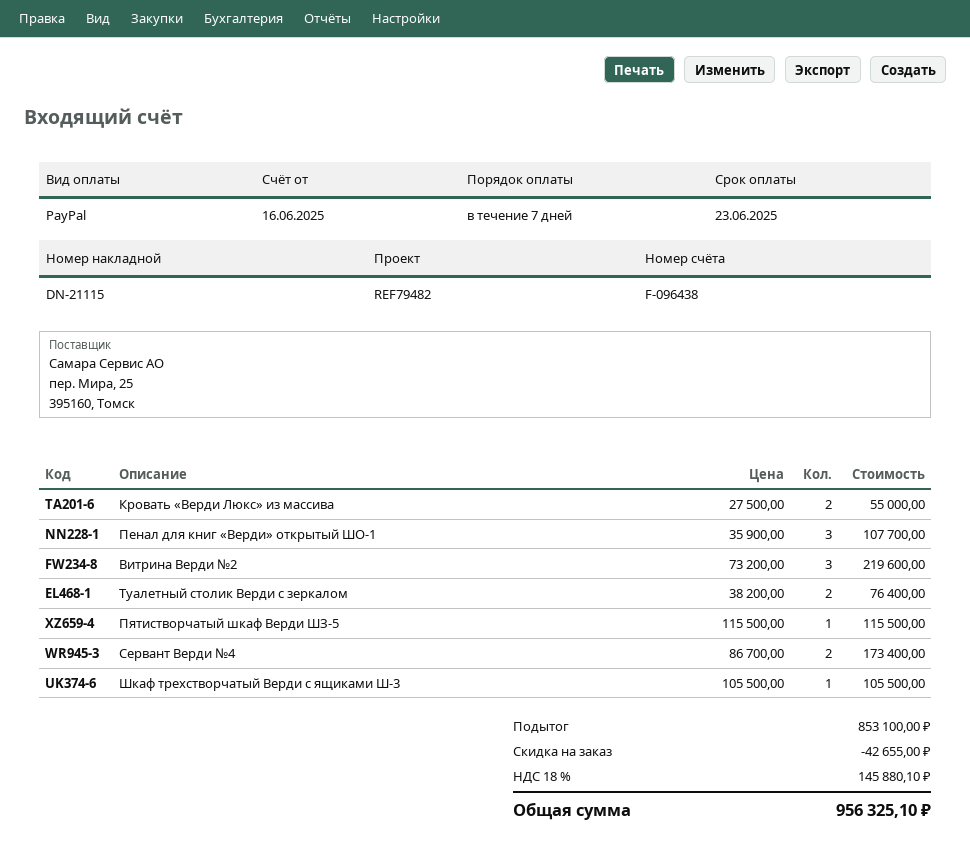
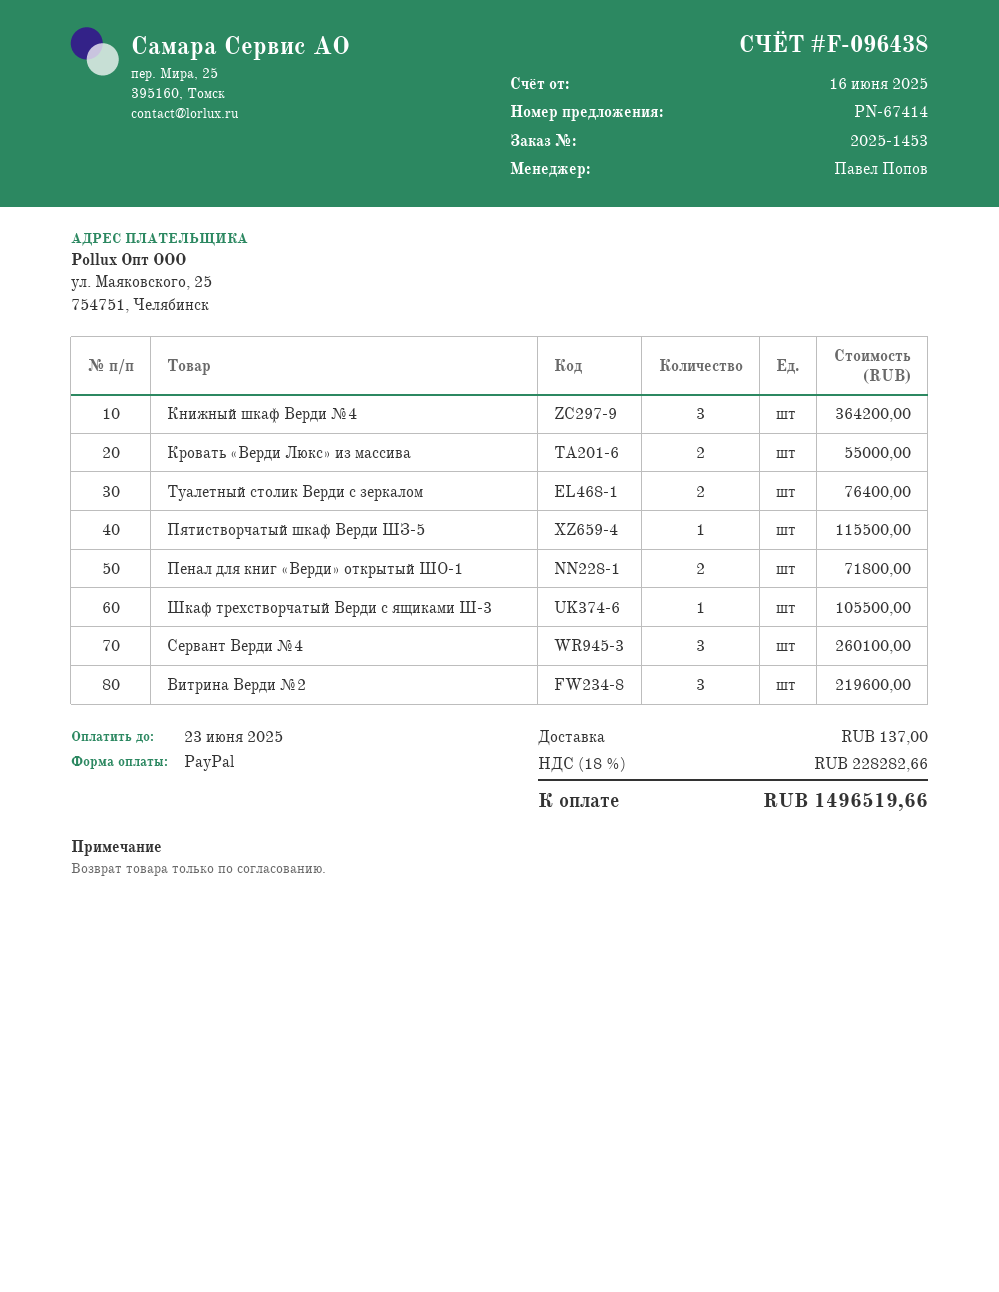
Пенал для книг «Верди» открытый ШО-1: 3 for 107700.00 -> 2 for 71800.00
Сервант Верди №4: 2 for 173400.00 -> 3 for 260100.00
Книжный шкаф Верди №4: none -> 3 for 364200.00
discount: 42655.00 -> none
shipping: none -> 137.00
tax: 18% = 145880.10 -> 18% = 228282.66
total: 956325.10 -> 1496519.66

